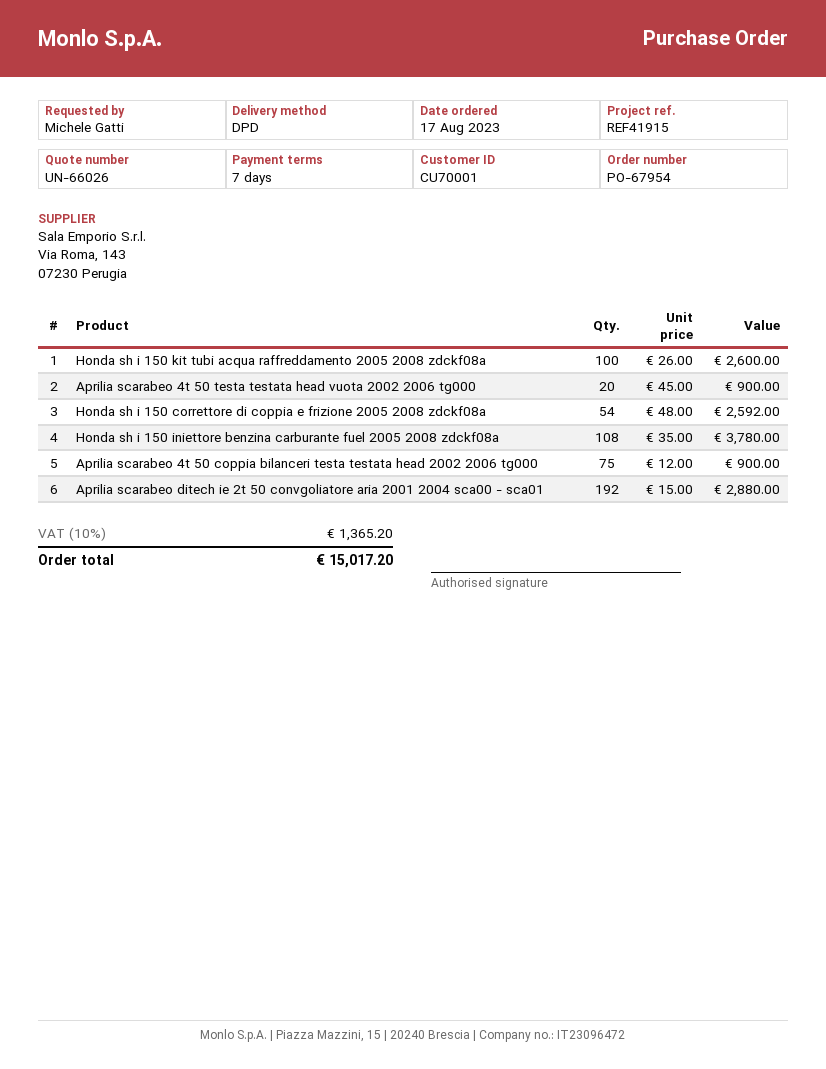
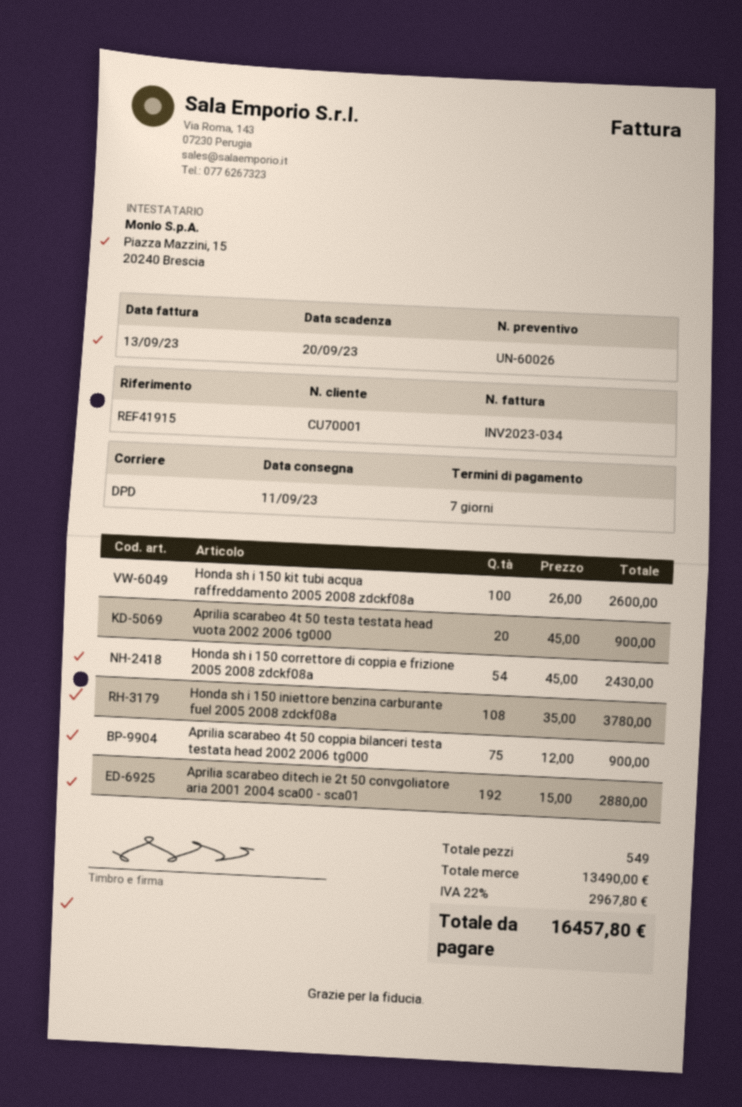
quote number: UN-66026 -> UN-60026
Honda sh i 150 correttore di coppia e frizione 2005 2008 zdckf08a: 54 x 48.00 = 2592.00 -> 54 x 45.00 = 2430.00
tax: 10% = 1365.20 -> 22% = 2967.80
total: 15017.20 -> 16457.80

